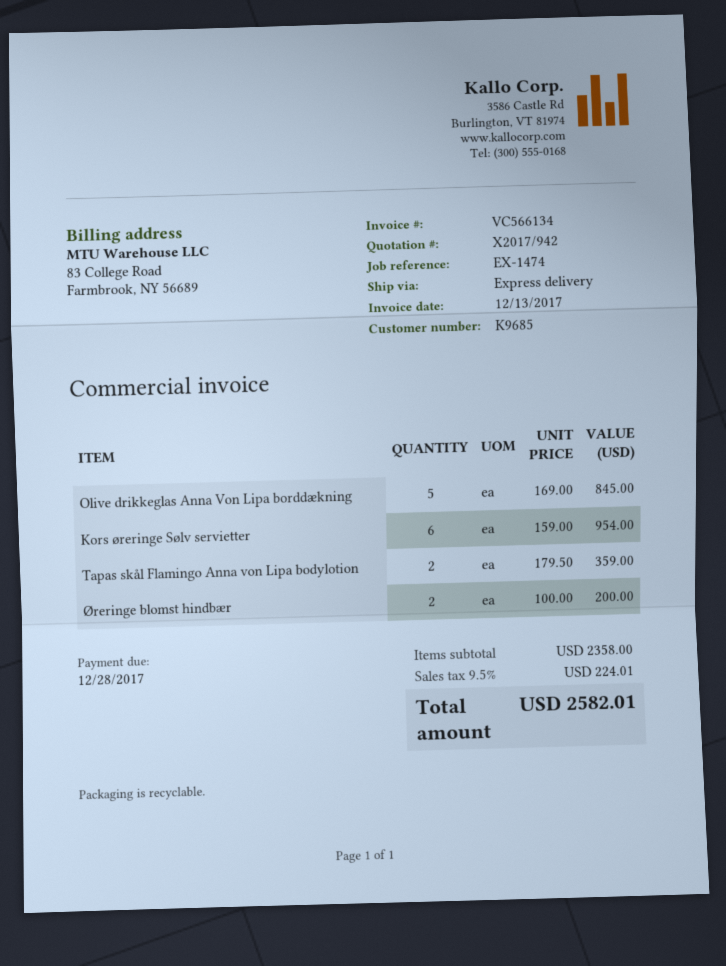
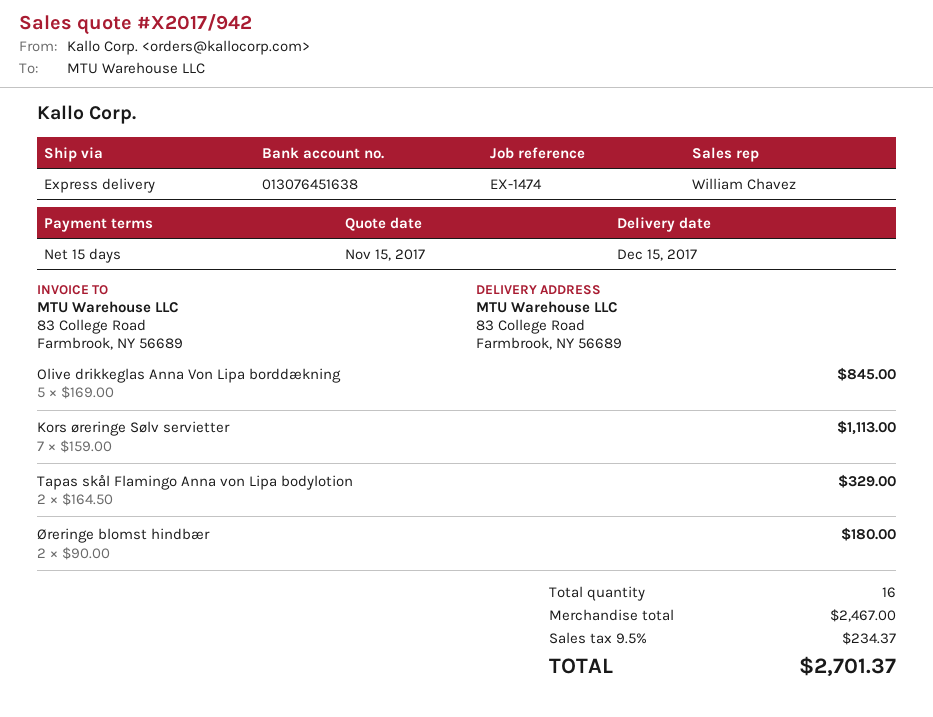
Kors øreringe Sølv servietter: 6 x 159.00 = 954.00 -> 7 x 159.00 = 1113.00
Tapas skål Flamingo Anna von Lipa bodylotion: 2 x 179.50 = 359.00 -> 2 x 164.50 = 329.00
Øreringe blomst hindbær: 2 x 100.00 = 200.00 -> 2 x 90.00 = 180.00
subtotal: 2358.00 -> 2467.00
tax: 9.5% = 224.01 -> 9.5% = 234.37
total: 2582.01 -> 2701.37

